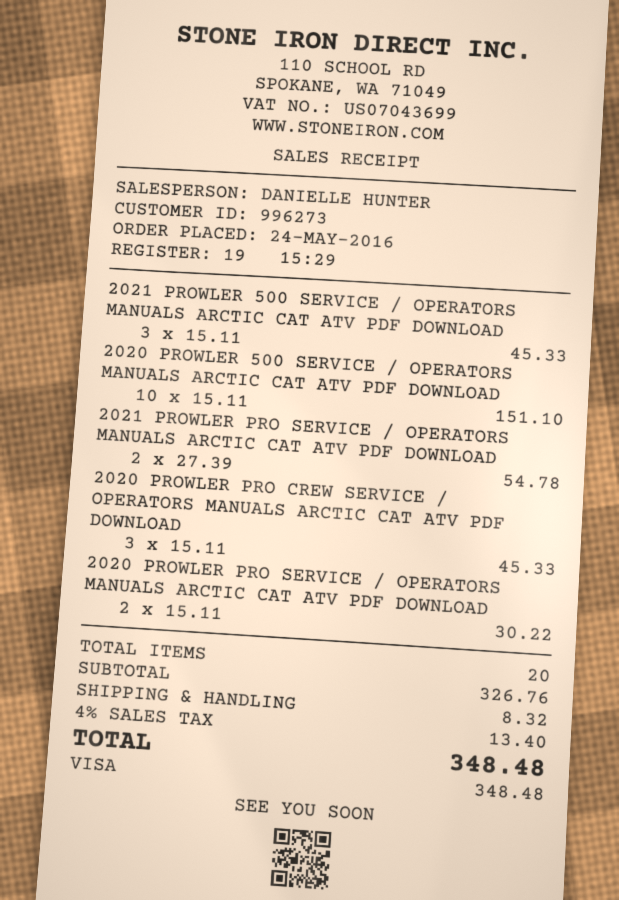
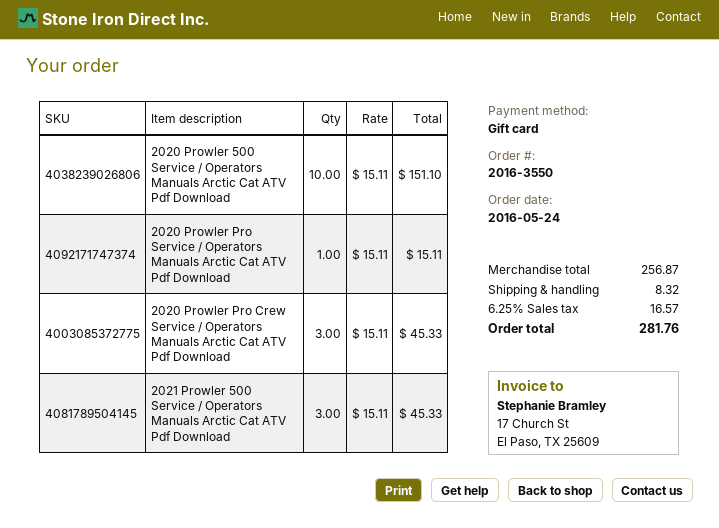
payment method: Visa -> gift card
2021 PROWLER PRO SERVICE / OPERATORS MANUALS ARCTIC CAT ATV PDF DOWNLOAD: 2 x 27.39 = 54.78 -> none
2020 PROWLER PRO SERVICE / OPERATORS MANUALS ARCTIC CAT ATV PDF DOWNLOAD: 2 x 15.11 = 30.22 -> 1 x 15.11 = 15.11
subtotal: 326.76 -> 256.87
tax: 4% = 13.40 -> 6.25% = 16.57
total: 348.48 -> 281.76

